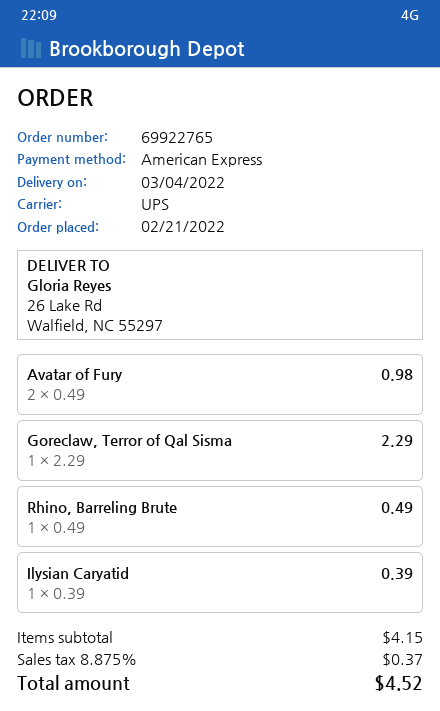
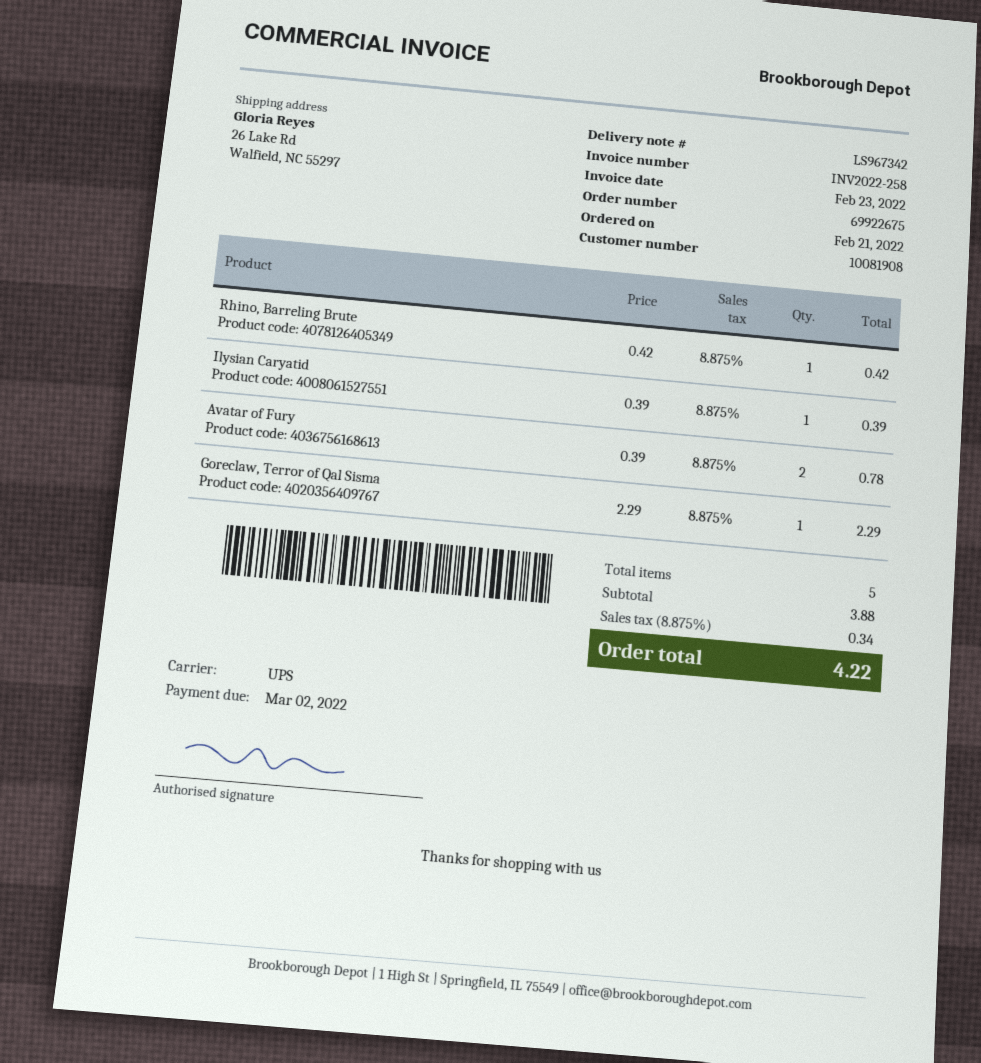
order number: 69922765 -> 69922675
Avatar of Fury: 2 x 0.49 = 0.98 -> 2 x 0.39 = 0.78
Rhino, Barreling Brute: 1 x 0.49 = 0.49 -> 1 x 0.42 = 0.42
subtotal: 4.15 -> 3.88
tax: 8.875% = 0.37 -> 8.875% = 0.34
total: 4.52 -> 4.22

